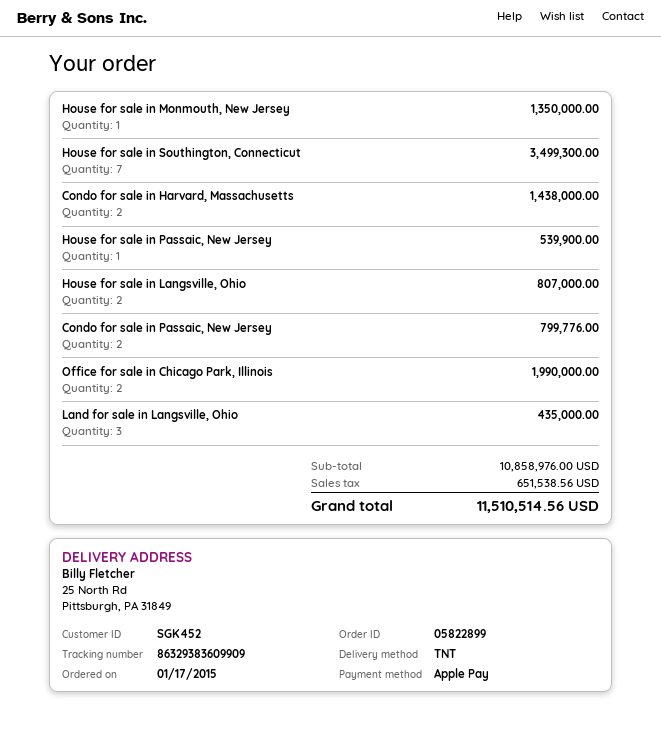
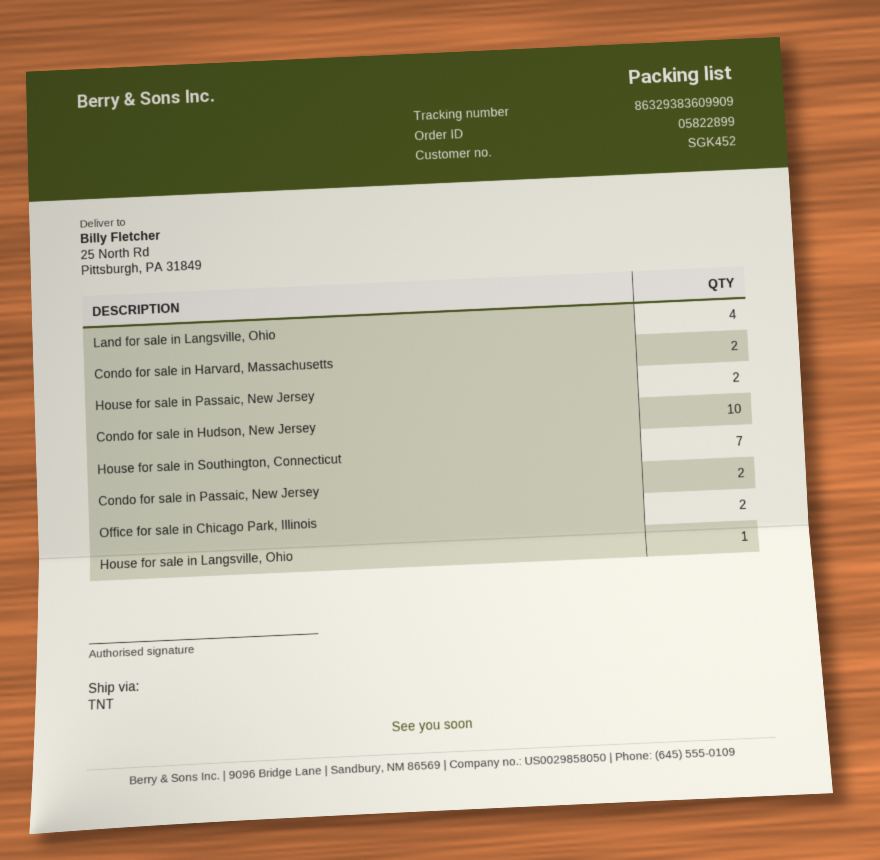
House for sale in Monmouth, New Jersey: 1 -> none
House for sale in Passaic, New Jersey: 1 -> 2
House for sale in Langsville, Ohio: 2 -> 1
Land for sale in Langsville, Ohio: 3 -> 4
Condo for sale in Hudson, New Jersey: none -> 10

